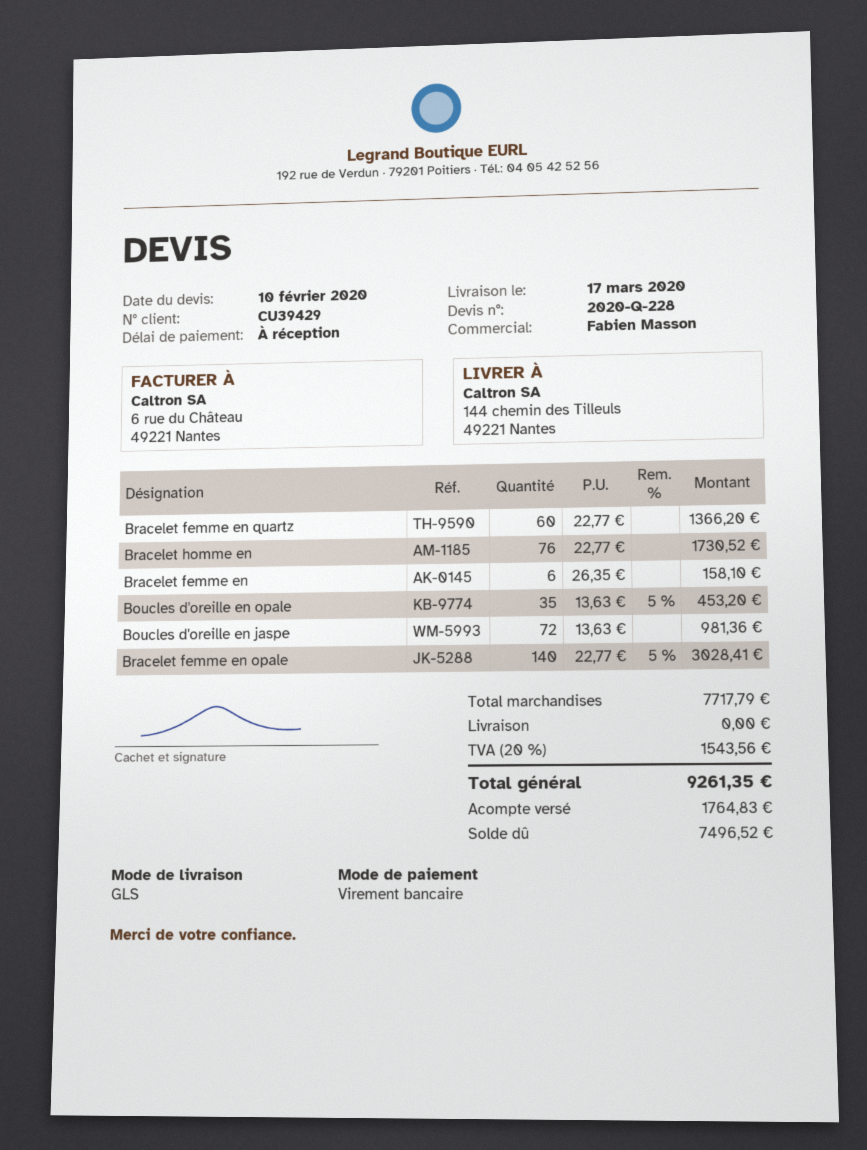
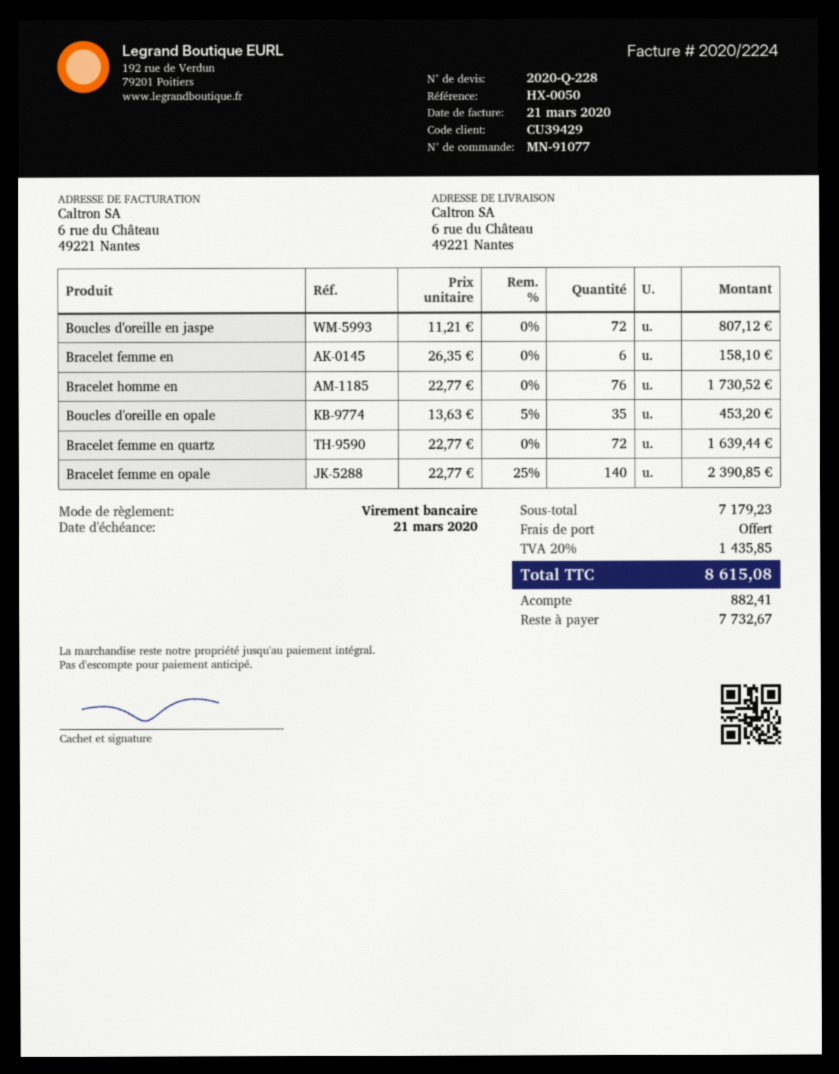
ship to: 144 chemin des Tilleuls, 49221 Nantes -> 6 rue du Château, 49221 Nantes
Bracelet femme en quartz: 60 x 22.77 = 1366.20 -> 72 x 22.77 = 1639.44
Boucles d'oreille en jaspe: 72 x 13.63 = 981.36 -> 72 x 11.21 = 807.12
Bracelet femme en opale: 140 x 22.77 - 5% = 3028.41 -> 140 x 22.77 - 25% = 2390.85
subtotal: 7717.79 -> 7179.23
tax: 20% = 1543.56 -> 20% = 1435.85
total: 9261.35 -> 8615.08
deposit: 1764.83 -> 882.41
balance: 7496.52 -> 7732.67

